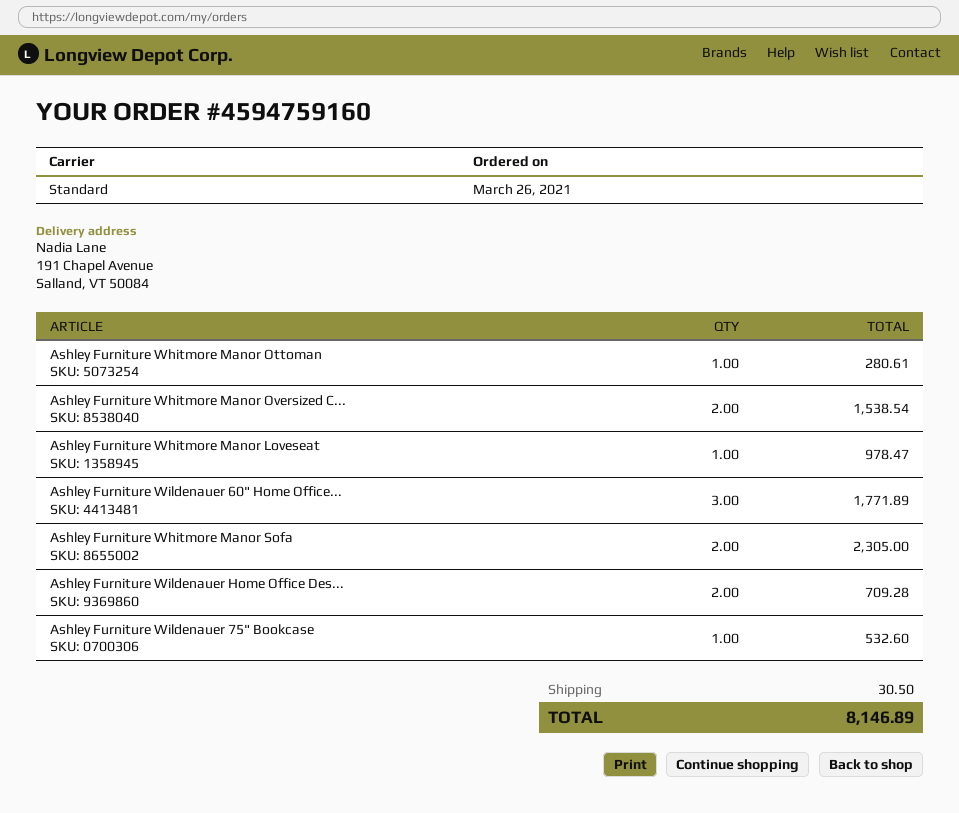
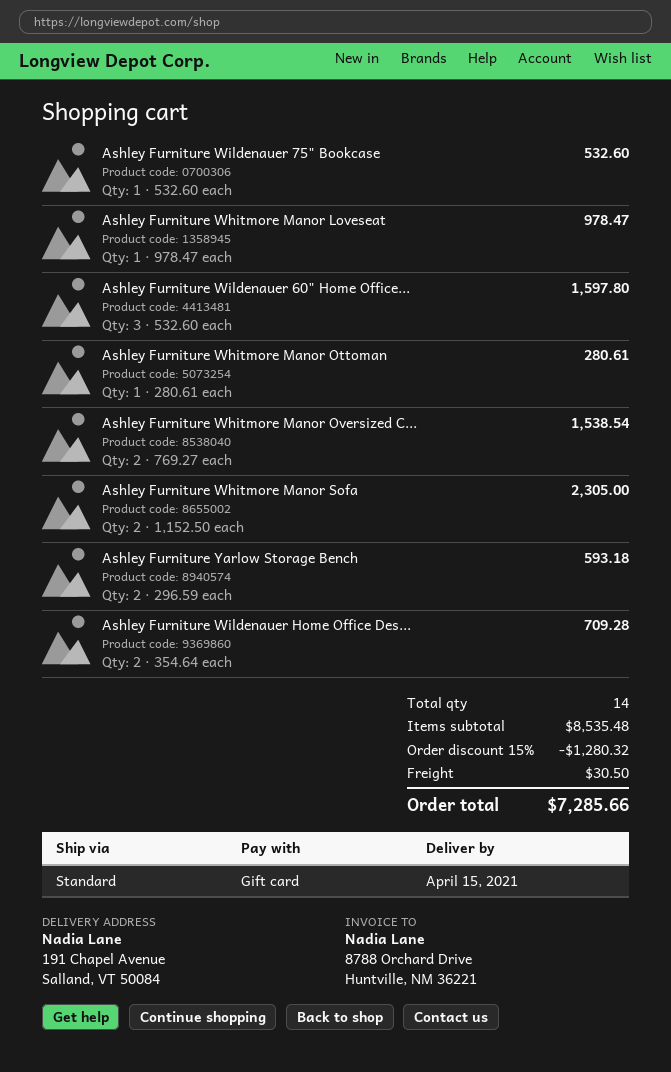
Ashley Furniture Wildenauer 60" Home Office...: 3 for 1771.89 -> 3 for 1597.80
Ashley Furniture Yarlow Storage Bench: none -> 2 for 593.18
discount: none -> 15% = 1280.32
total: 8146.89 -> 7285.66

